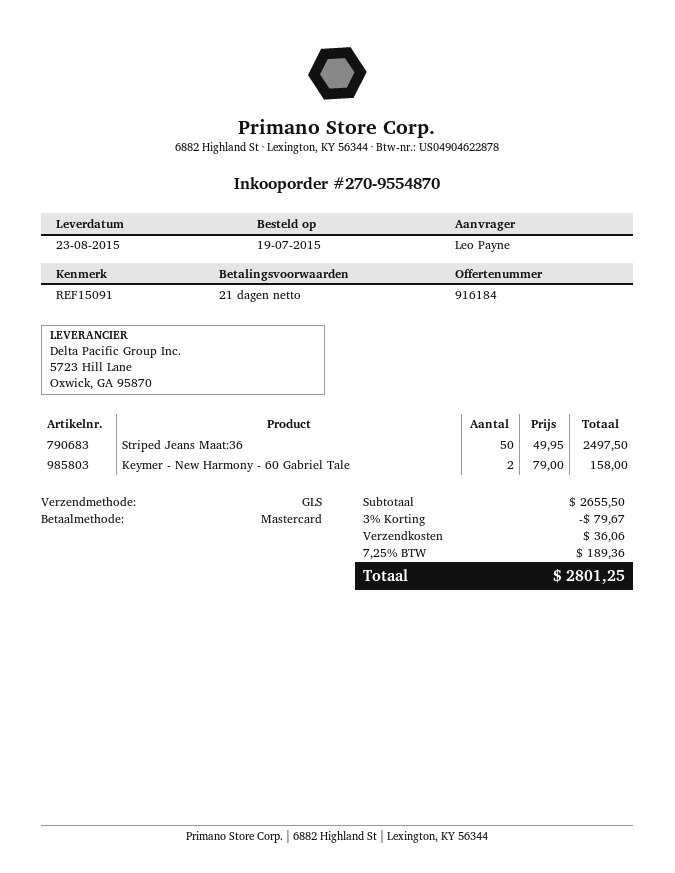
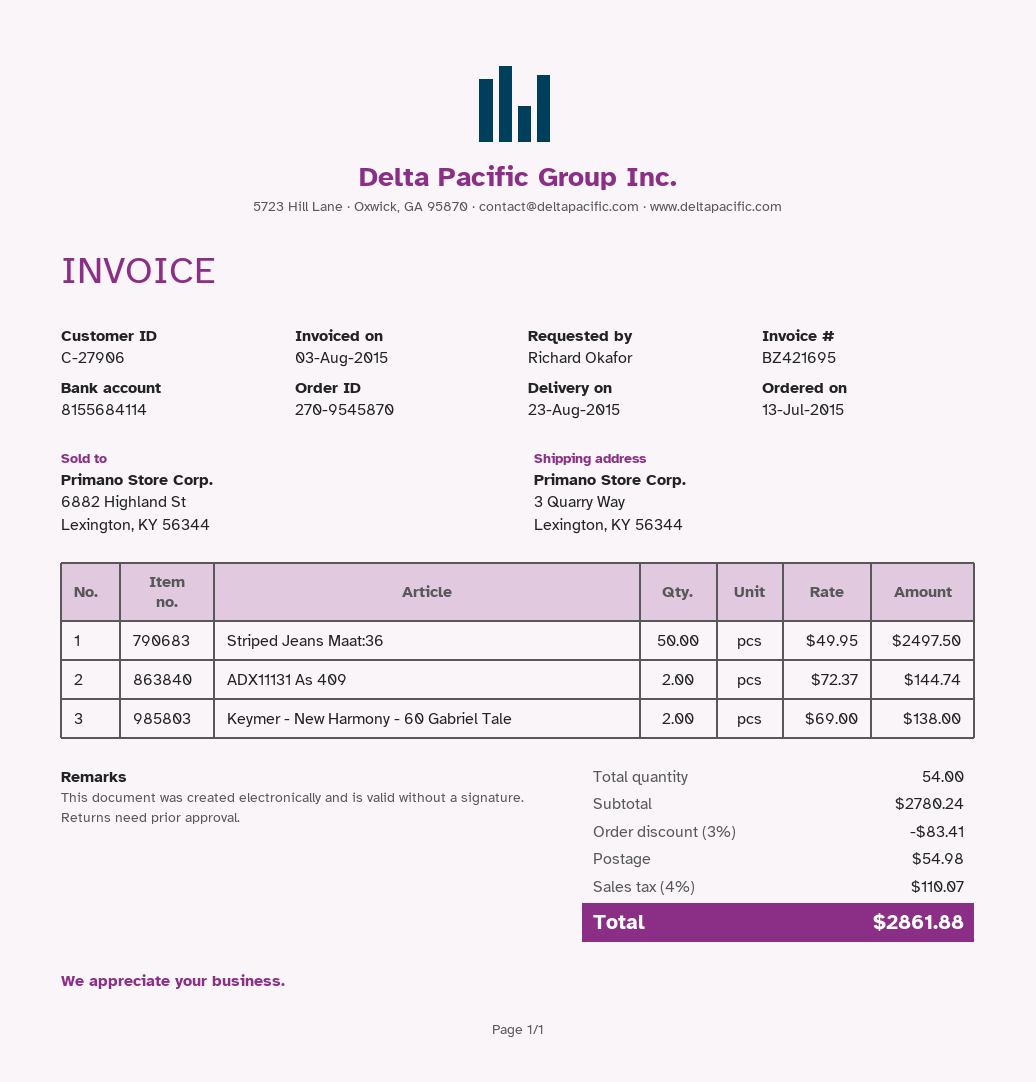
order number: 270-9554870 -> 270-9545870
order date: 2015-07-19 -> 2015-07-13
ordered by: Leo Payne -> Richard Okafor
Keymer - New Harmony - 60 Gabriel Tale: 2 x 79.00 = 158.00 -> 2 x 69.00 = 138.00
ADX11131 As 409: none -> 2 x 72.37 = 144.74
subtotal: 2655.50 -> 2780.24
discount: 3% = 79.67 -> 3% = 83.41
shipping: 36.06 -> 54.98
tax: 7.25% = 189.36 -> 4% = 110.07
total: 2801.25 -> 2861.88

